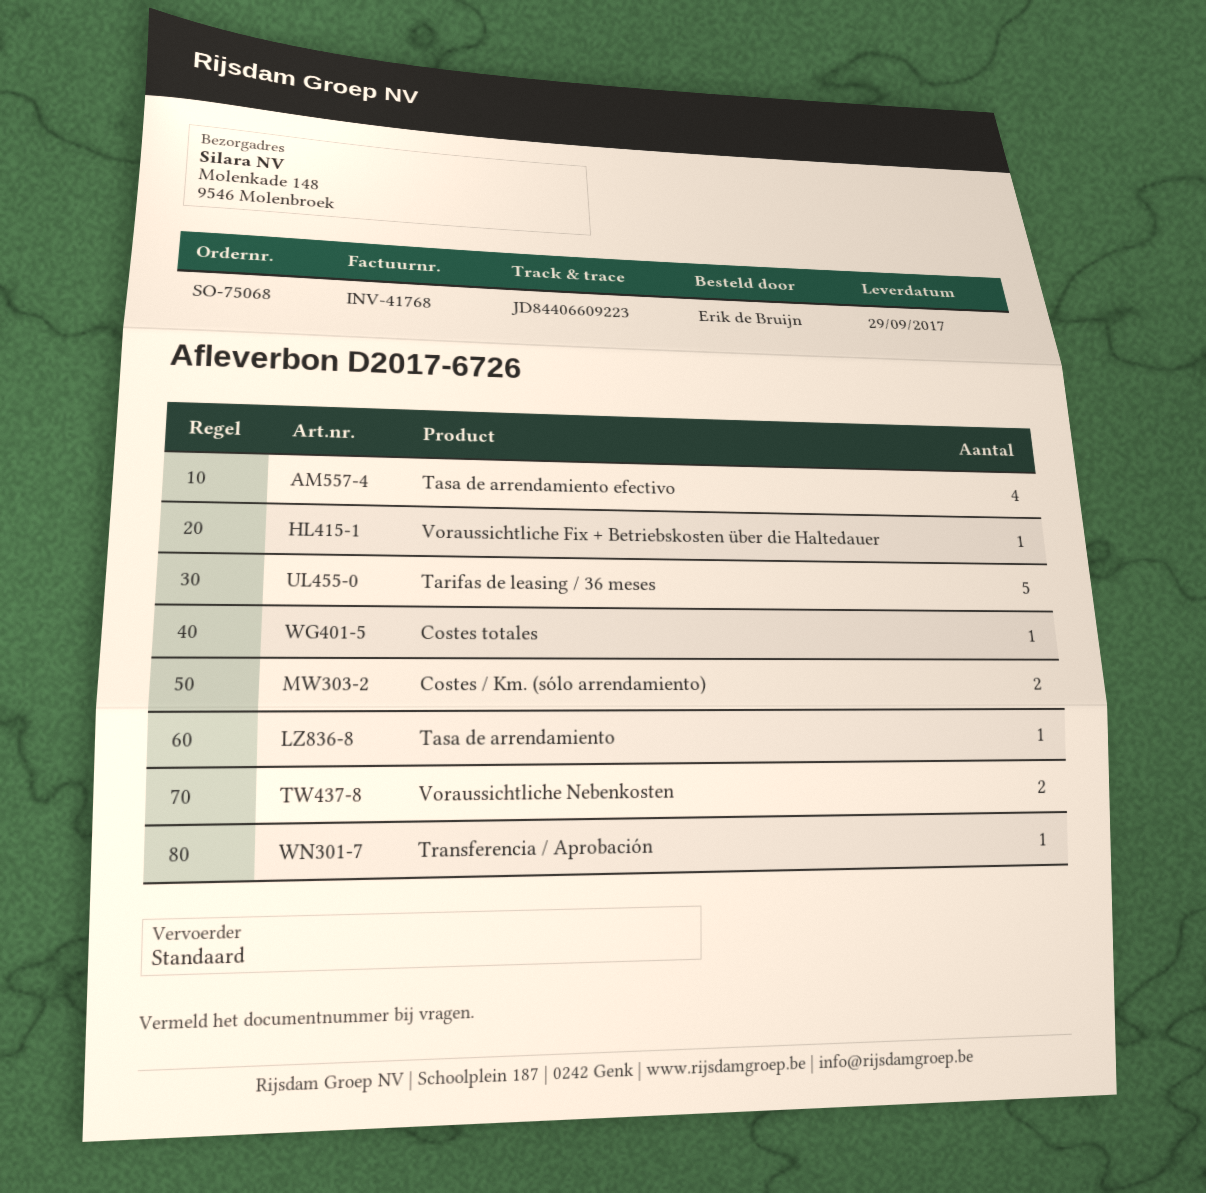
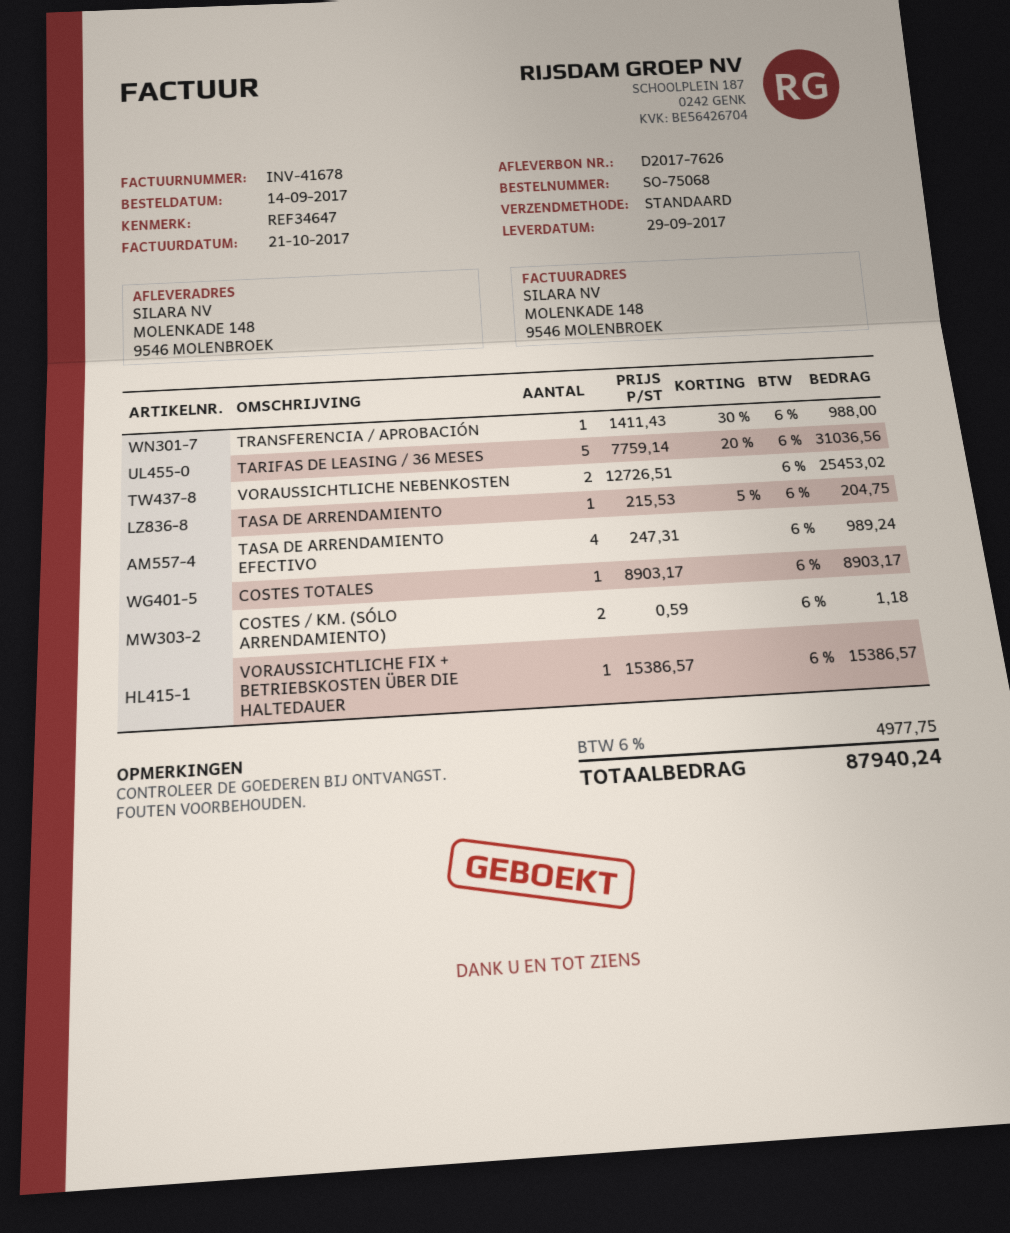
delivery note number: D2017-6726 -> D2017-7626
invoice number: INV-41768 -> INV-41678

